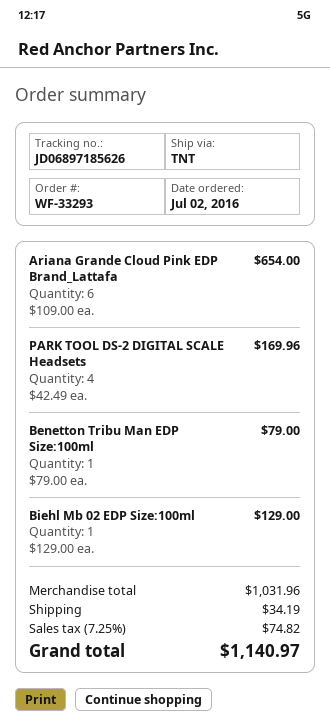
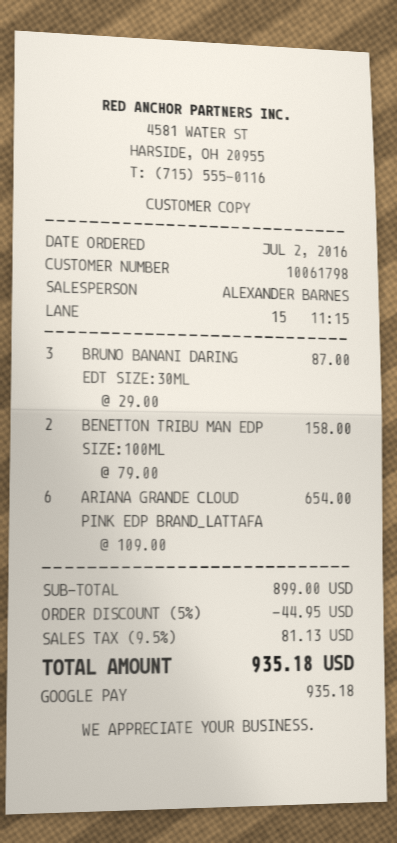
PARK TOOL DS-2 DIGITAL SCALE Headsets: 4 x 42.49 = 169.96 -> none
Benetton Tribu Man EDP Size:100ml: 1 x 79.00 = 79.00 -> 2 x 79.00 = 158.00
Biehl Mb 02 EDP Size:100ml: 1 x 129.00 = 129.00 -> none
BRUNO BANANI DARING EDT SIZE:30ML: none -> 3 x 29.00 = 87.00
subtotal: 1031.96 -> 899.00
discount: none -> 5% = 44.95
shipping: 34.19 -> none
tax: 7.25% = 74.82 -> 9.5% = 81.13
total: 1140.97 -> 935.18

